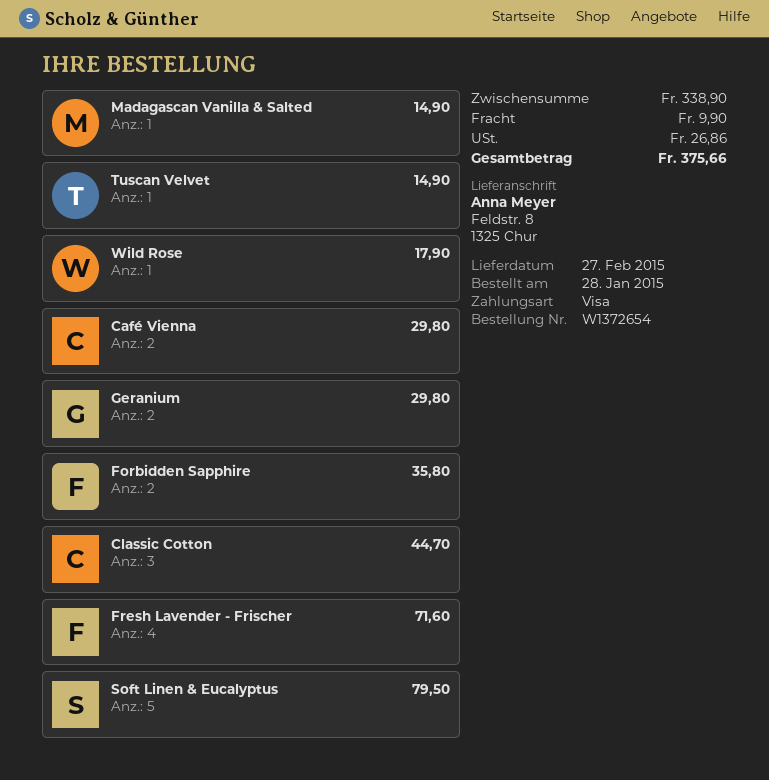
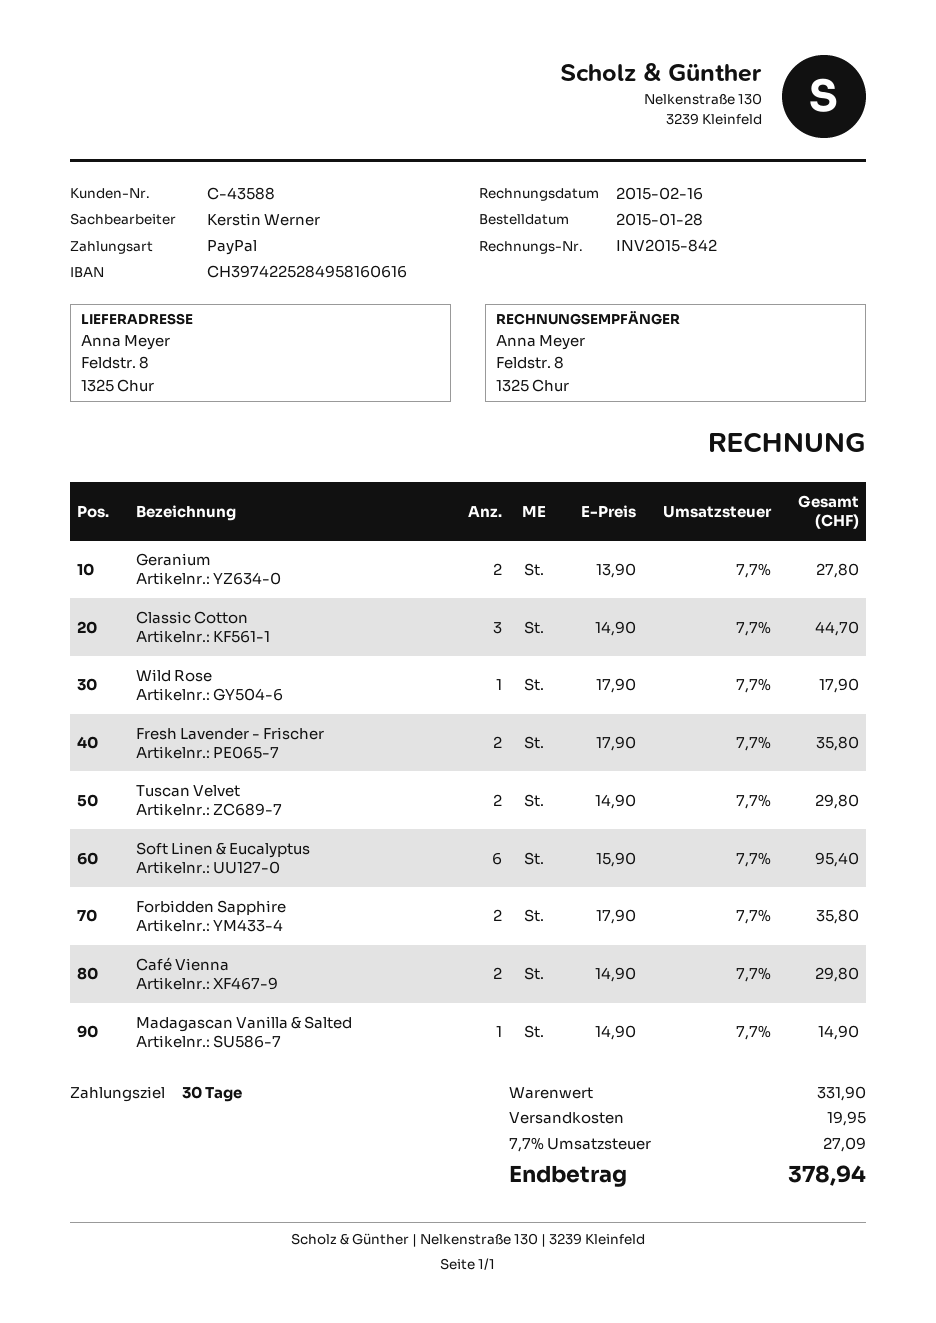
payment method: Visa -> PayPal
Tuscan Velvet: 1 for 14.90 -> 2 for 29.80
Geranium: 2 for 29.80 -> 2 for 27.80
Fresh Lavender - Frischer: 4 for 71.60 -> 2 for 35.80
Soft Linen & Eucalyptus: 5 for 79.50 -> 6 for 95.40
subtotal: 338.90 -> 331.90
shipping: 9.90 -> 19.95
tax: 26.86 -> 27.09
total: 375.66 -> 378.94

